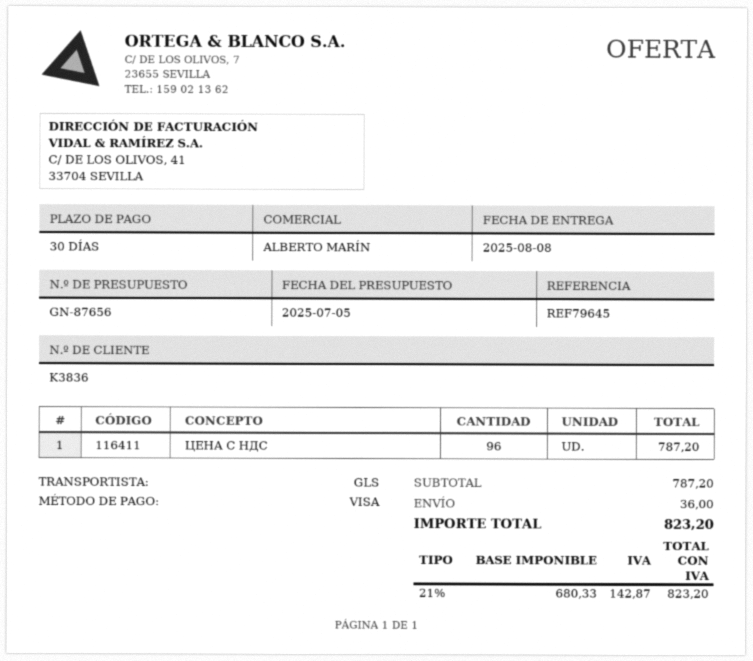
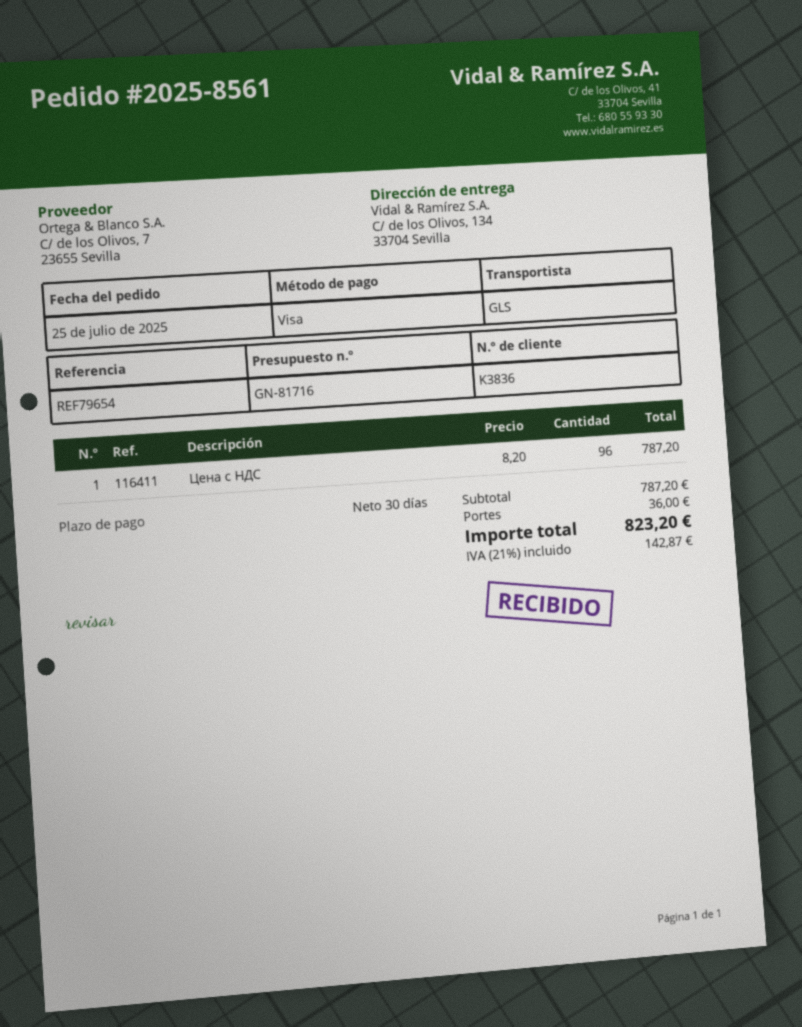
quote number: GN-87656 -> GN-81716
reference: REF79645 -> REF79654

